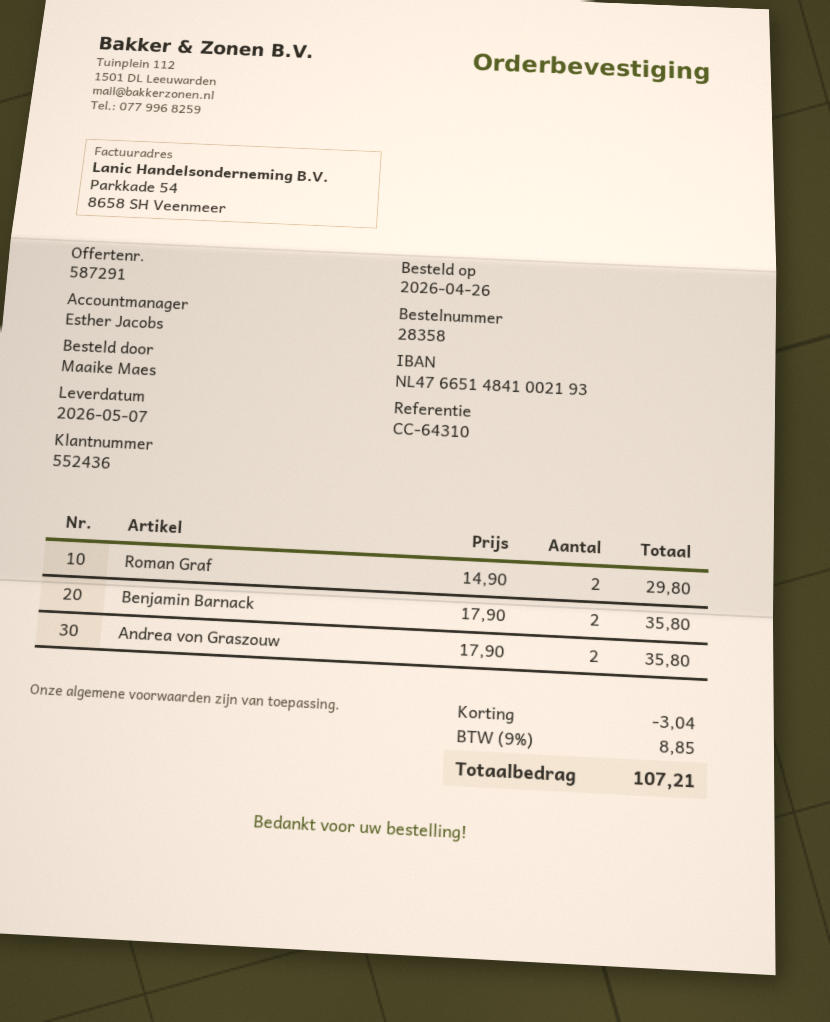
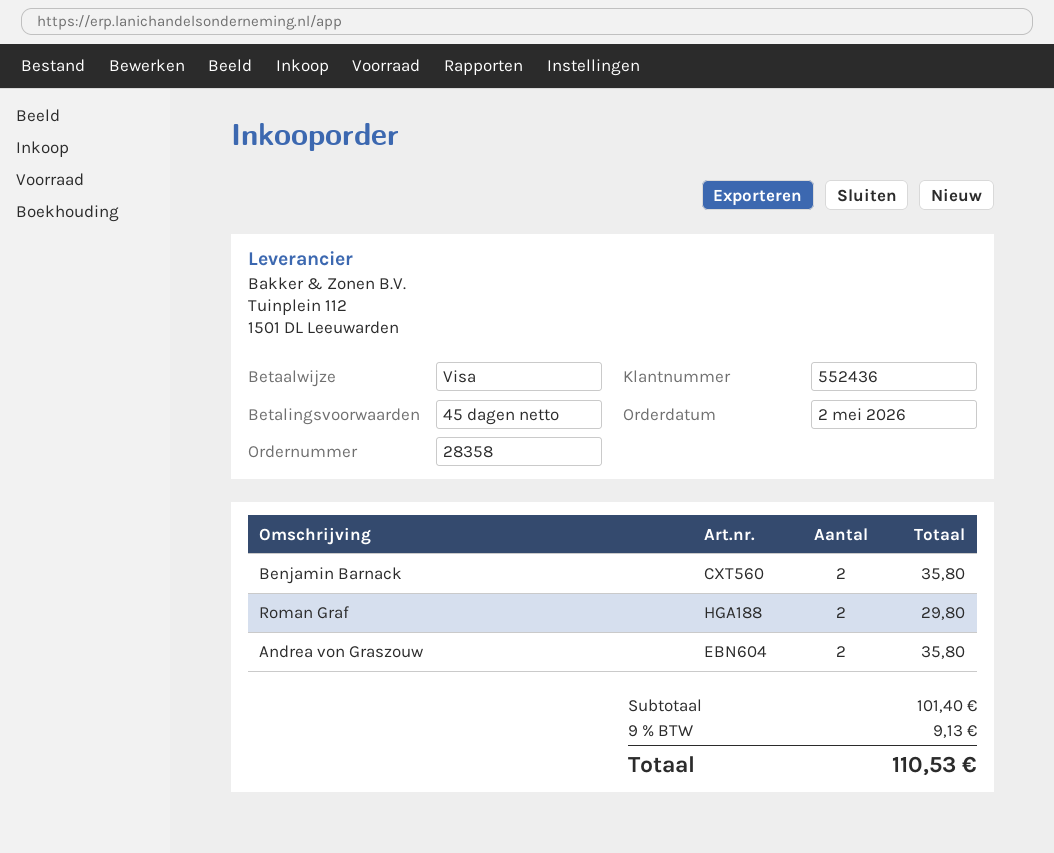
order date: 2026-04-26 -> 2026-05-02
discount: 3.04 -> none
tax: 9% = 8.85 -> 9% = 9.13
total: 107.21 -> 110.53

